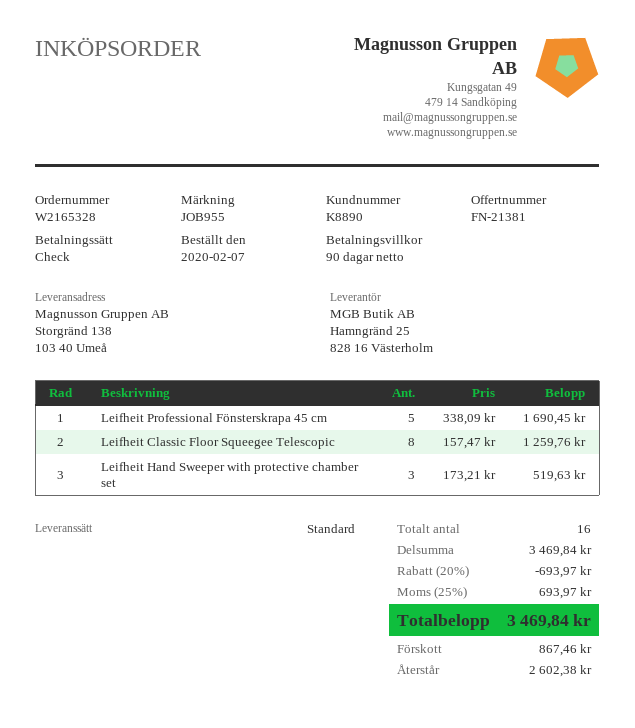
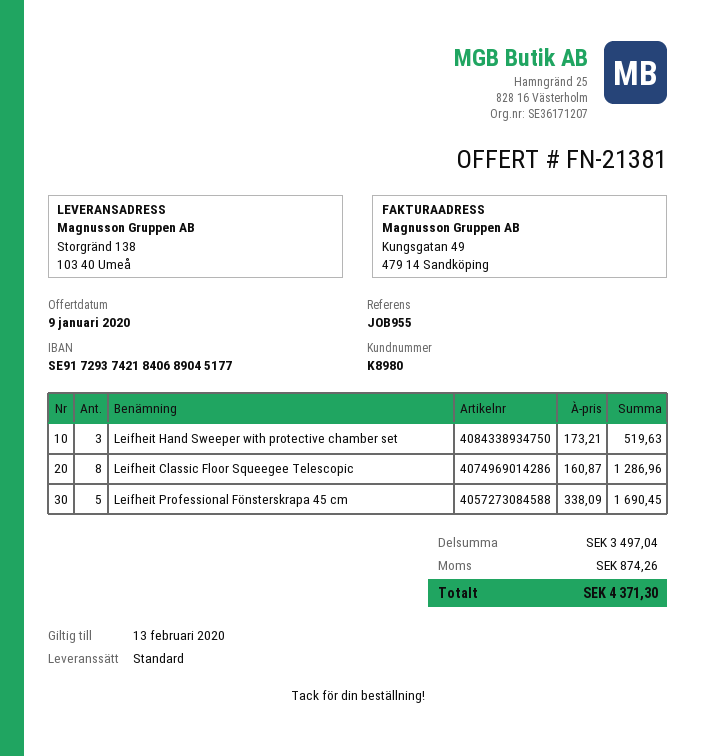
customer number: K8890 -> K8980
Leifheit Classic Floor Squeegee Telescopic: 8 x 157.47 = 1259.76 -> 8 x 160.87 = 1286.96
subtotal: 3469.84 -> 3497.04
discount: 20% = 693.97 -> none
tax: 693.97 -> 874.26
total: 3469.84 -> 4371.30

